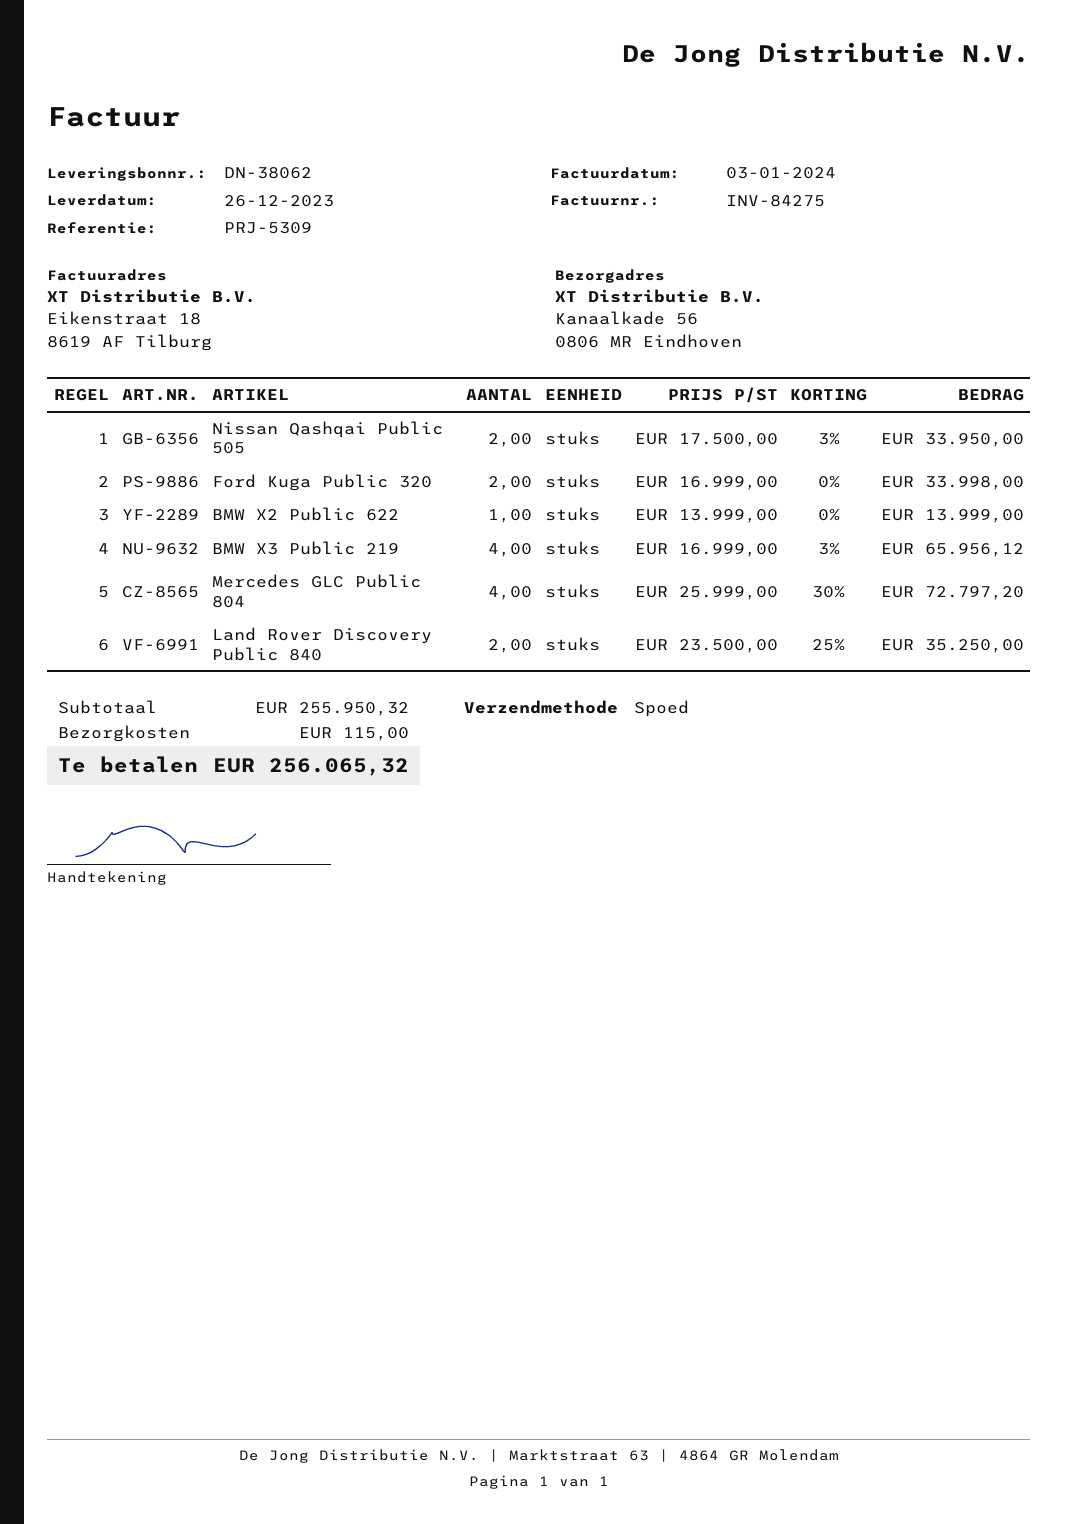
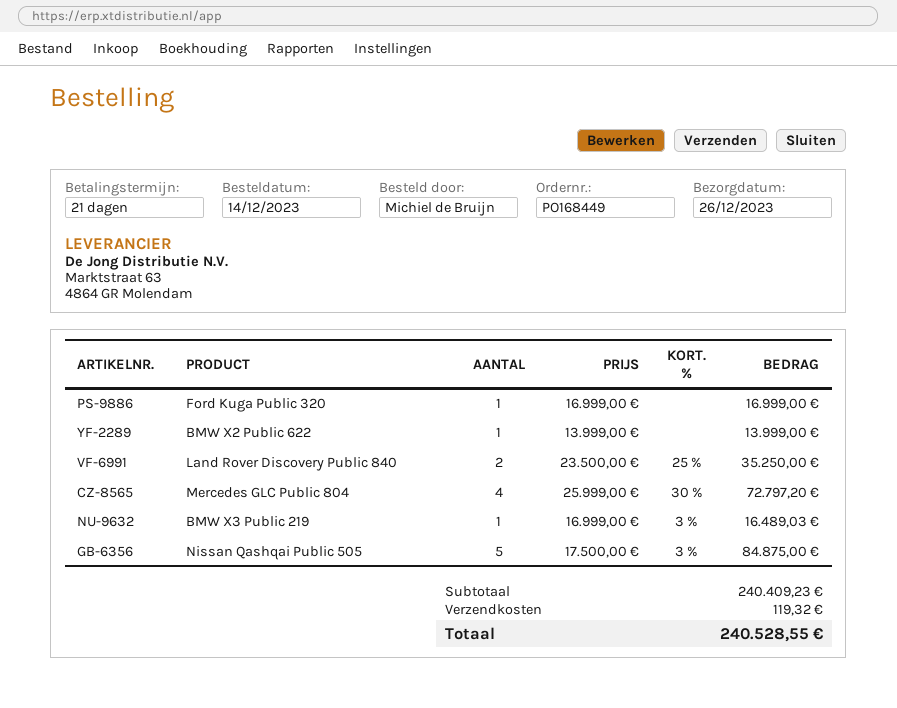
Nissan Qashqai Public 505: 2 x 17500.00 - 3% = 33950.00 -> 5 x 17500.00 - 3% = 84875.00
Ford Kuga Public 320: 2 x 16999.00 = 33998.00 -> 1 x 16999.00 = 16999.00
BMW X3 Public 219: 4 x 16999.00 - 3% = 65956.12 -> 1 x 16999.00 - 3% = 16489.03
subtotal: 255950.32 -> 240409.23
shipping: 115.00 -> 119.32
total: 256065.32 -> 240528.55

